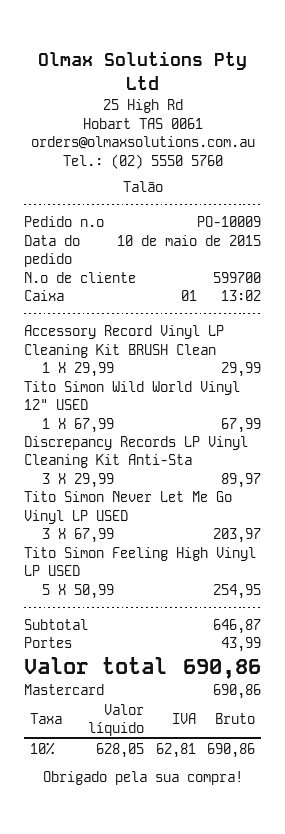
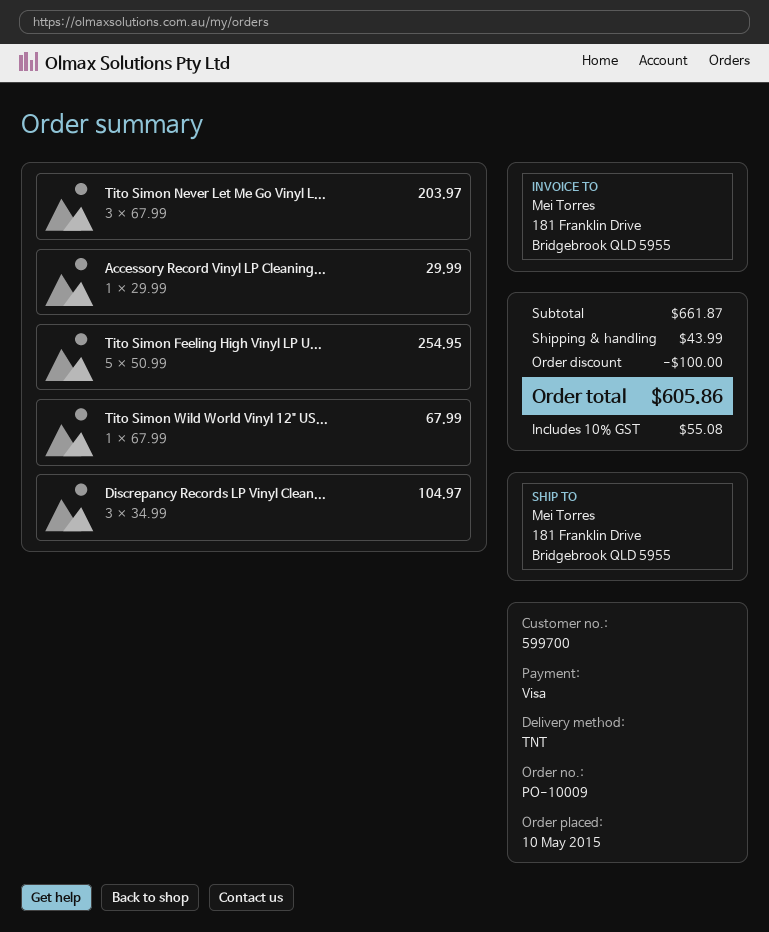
payment method: Mastercard -> Visa
Discrepancy Records LP Vinyl Cleaning Kit Anti-Sta: 3 x 29.99 = 89.97 -> 3 x 34.99 = 104.97
subtotal: 646.87 -> 661.87
discount: none -> 100.00
tax: 10% = 62.81 -> 10% = 55.08
total: 690.86 -> 605.86

